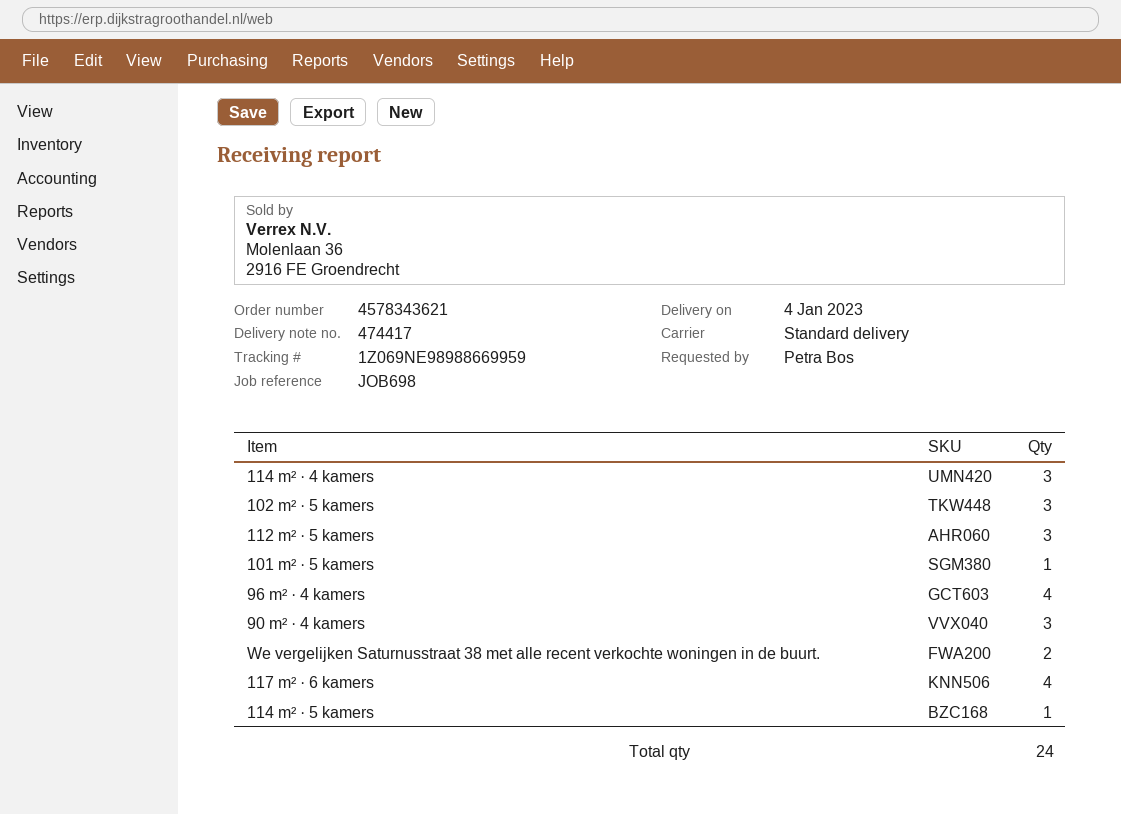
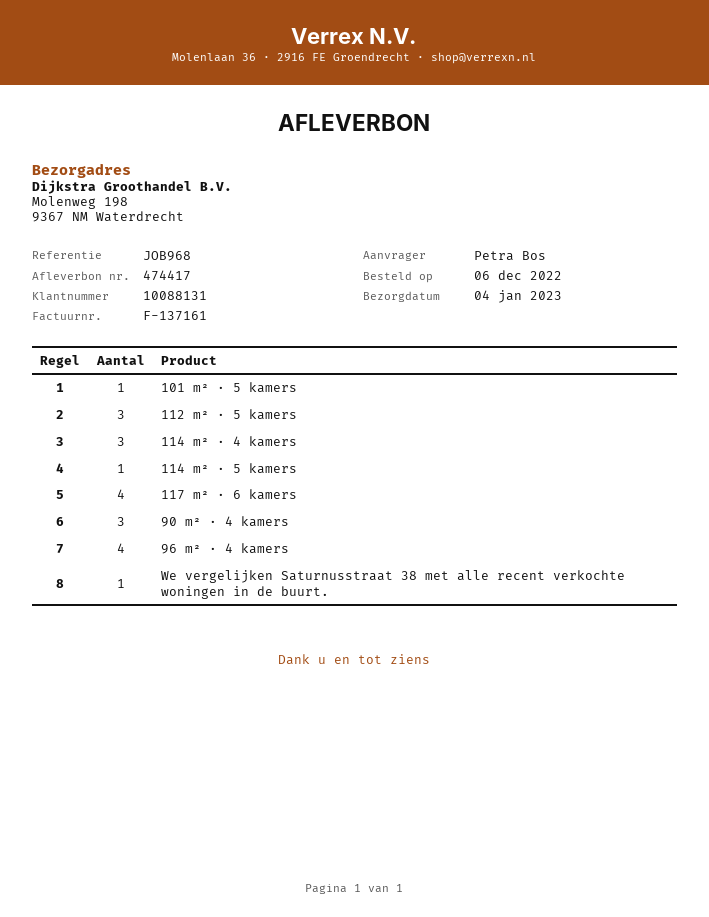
reference: JOB698 -> JOB968
102 m² · 5 kamers: 3 -> none
We vergelijken Saturnusstraat 38 met alle recent verkochte woningen in de buurt.: 2 -> 1

